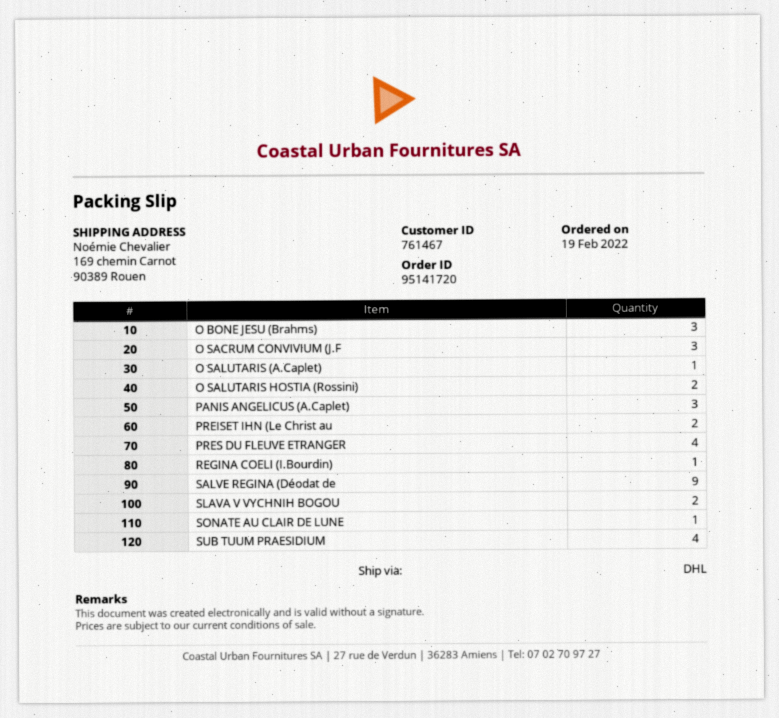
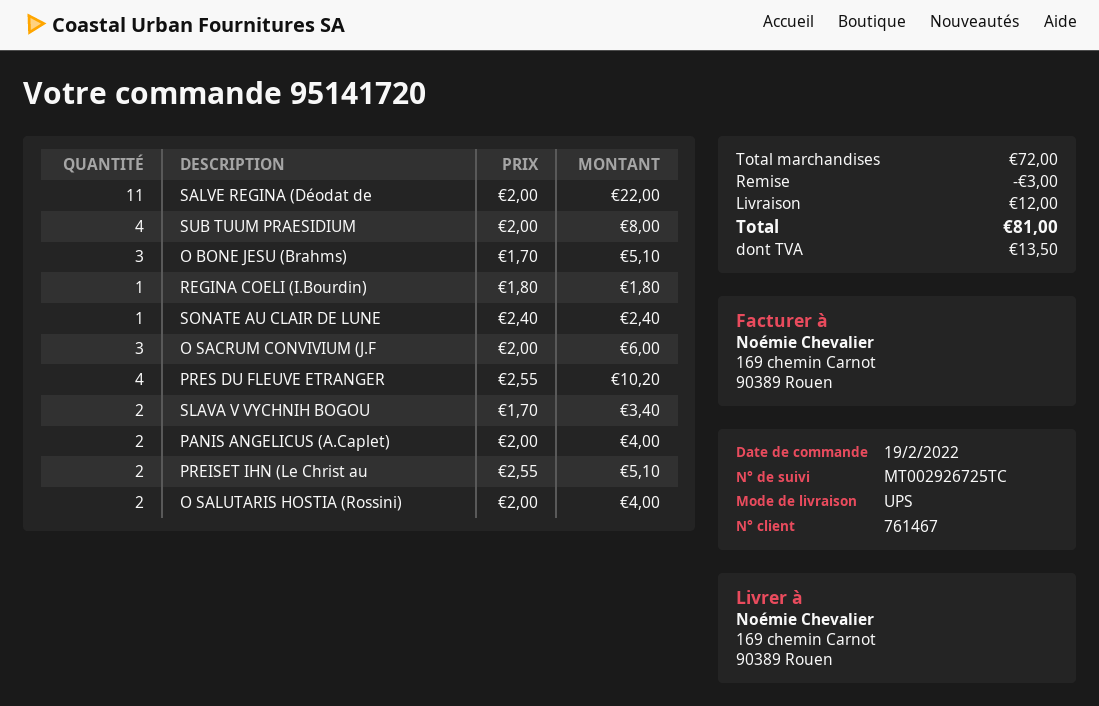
shipping method: DHL -> UPS
O SALUTARIS (A.Caplet): 1 -> none
PANIS ANGELICUS (A.Caplet): 3 -> 2
SALVE REGINA (Déodat de: 9 -> 11

